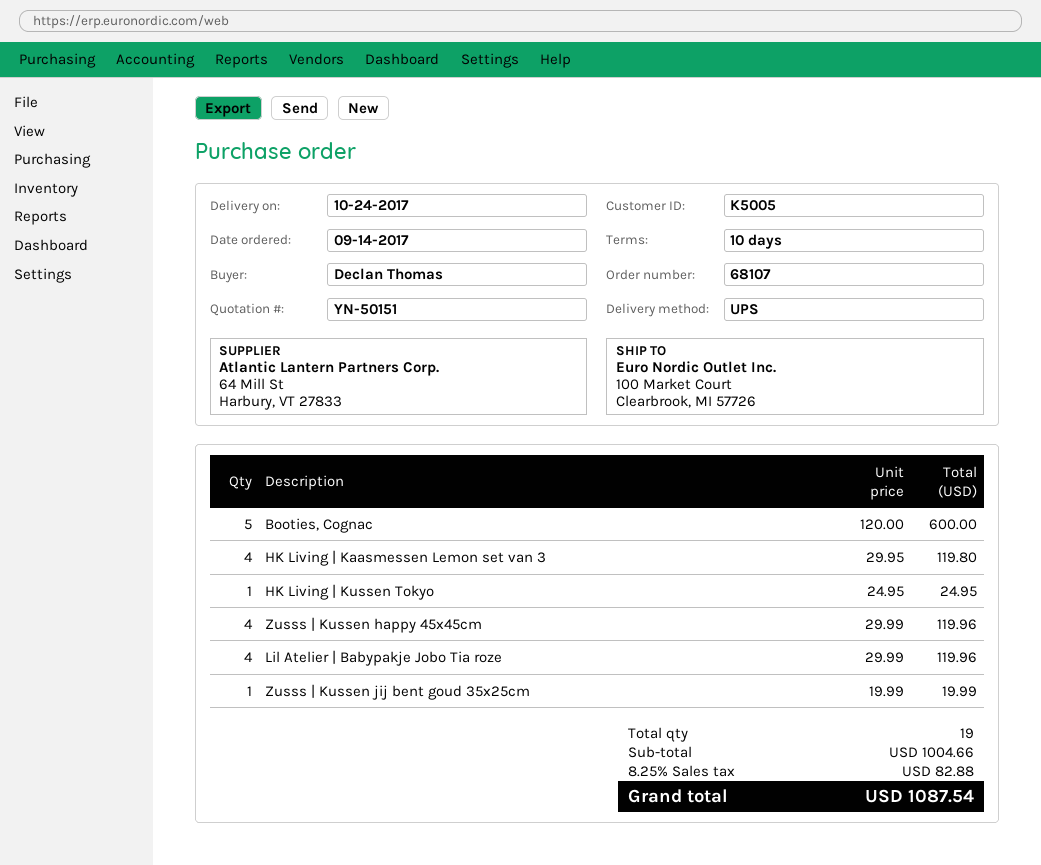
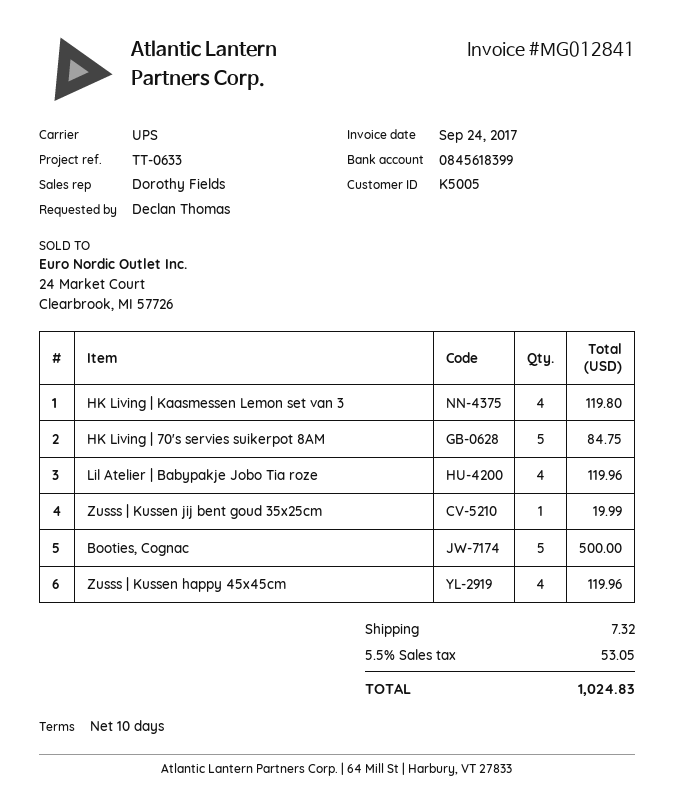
Booties, Cognac: 5 for 600.00 -> 5 for 500.00
HK Living | Kussen Tokyo: 1 for 24.95 -> none
HK Living | 70's servies suikerpot 8AM: none -> 5 for 84.75
shipping: none -> 7.32
tax: 8.25% = 82.88 -> 5.5% = 53.05
total: 1087.54 -> 1024.83

